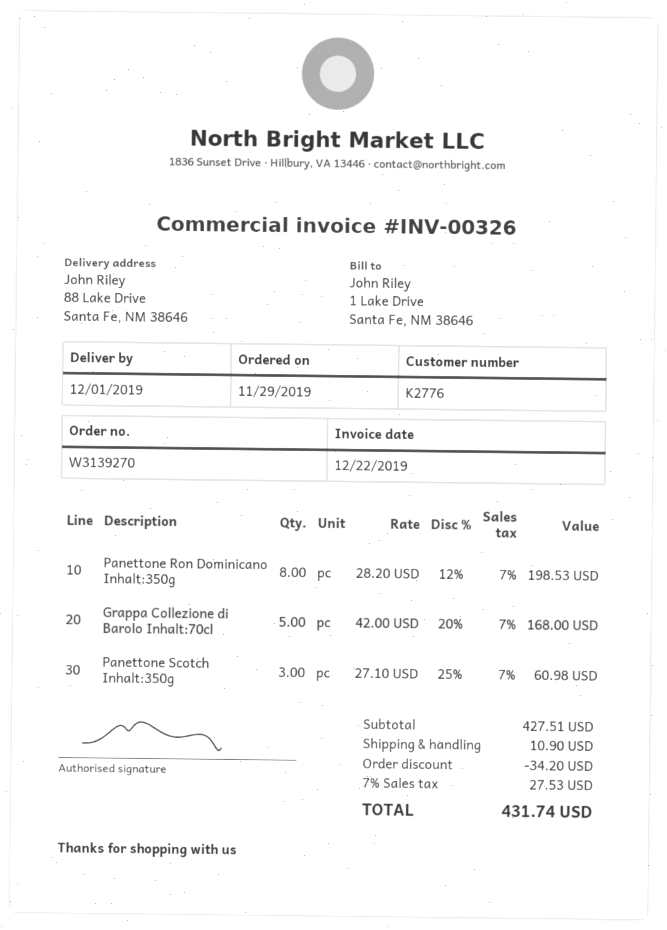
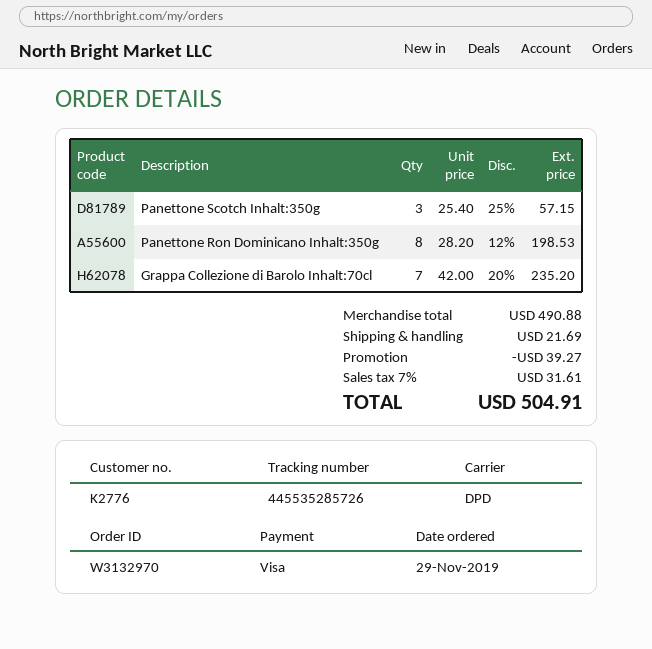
order number: W3139270 -> W3132970
Grappa Collezione di Barolo Inhalt:70cl: 5 x 42.00 - 20% = 168.00 -> 7 x 42.00 - 20% = 235.20
Panettone Scotch Inhalt:350g: 3 x 27.10 - 25% = 60.98 -> 3 x 25.40 - 25% = 57.15
subtotal: 427.51 -> 490.88
discount: 34.20 -> 39.27
shipping: 10.90 -> 21.69
tax: 7% = 27.53 -> 7% = 31.61
total: 431.74 -> 504.91

